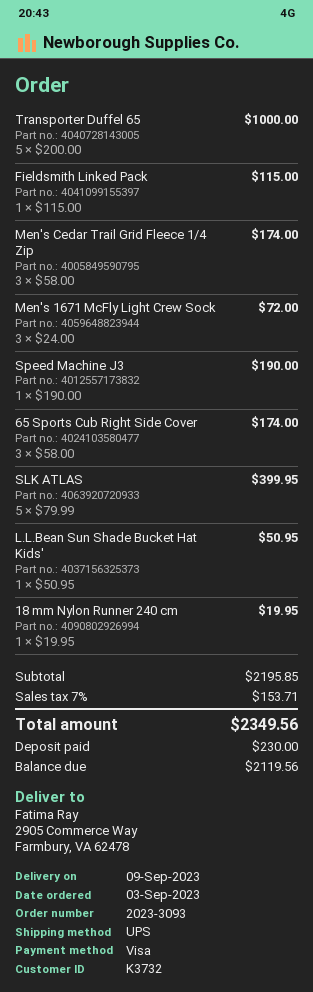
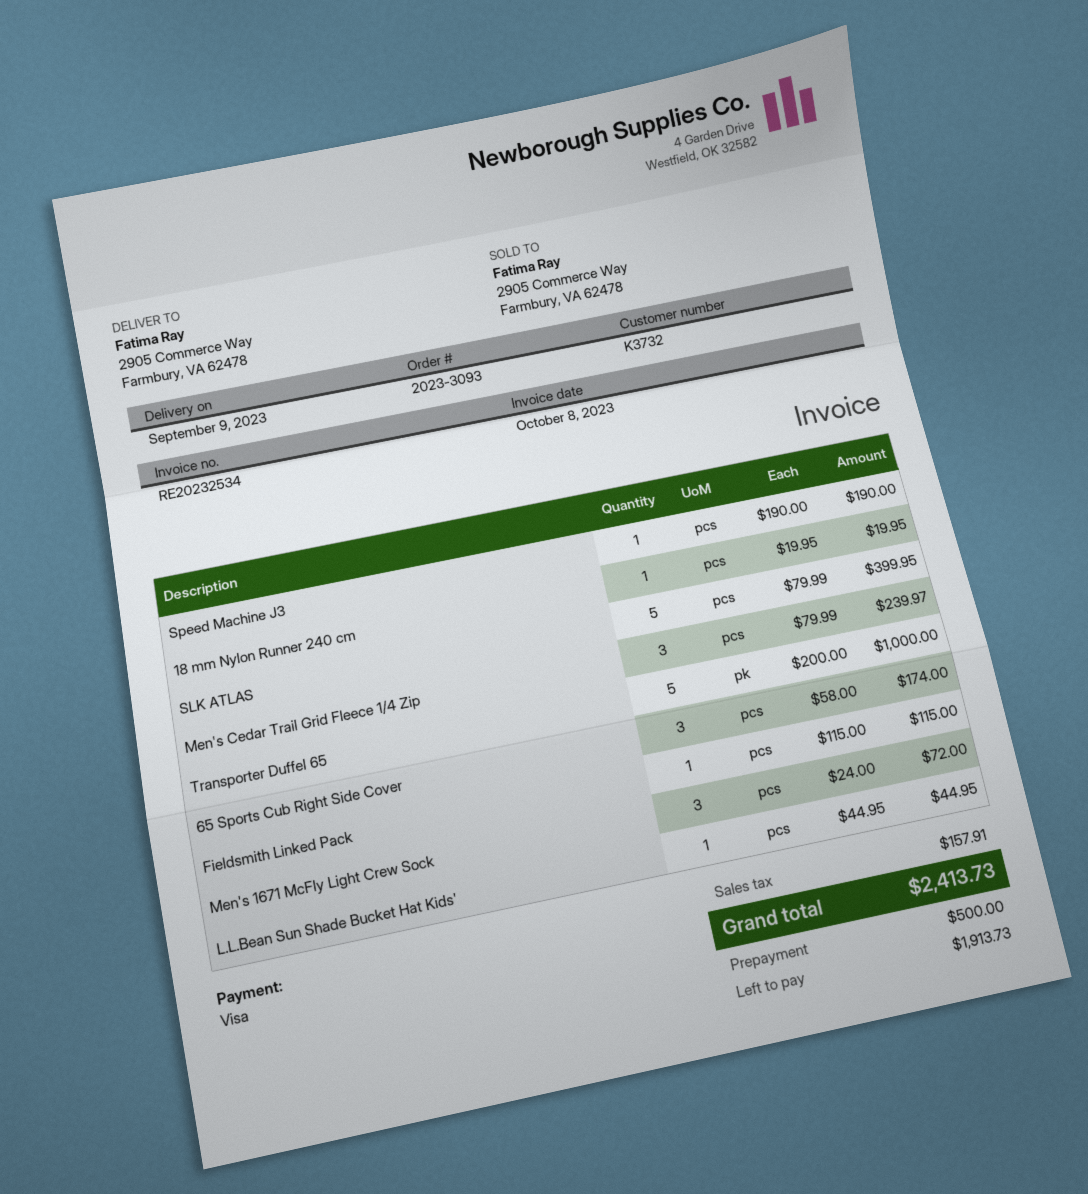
Men's Cedar Trail Grid Fleece 1/4 Zip: 3 x 58.00 = 174.00 -> 3 x 79.99 = 239.97
L.L.Bean Sun Shade Bucket Hat Kids': 1 x 50.95 = 50.95 -> 1 x 44.95 = 44.95
tax: 153.71 -> 157.91
total: 2349.56 -> 2413.73
deposit: 230.00 -> 500.00
balance: 2119.56 -> 1913.73

